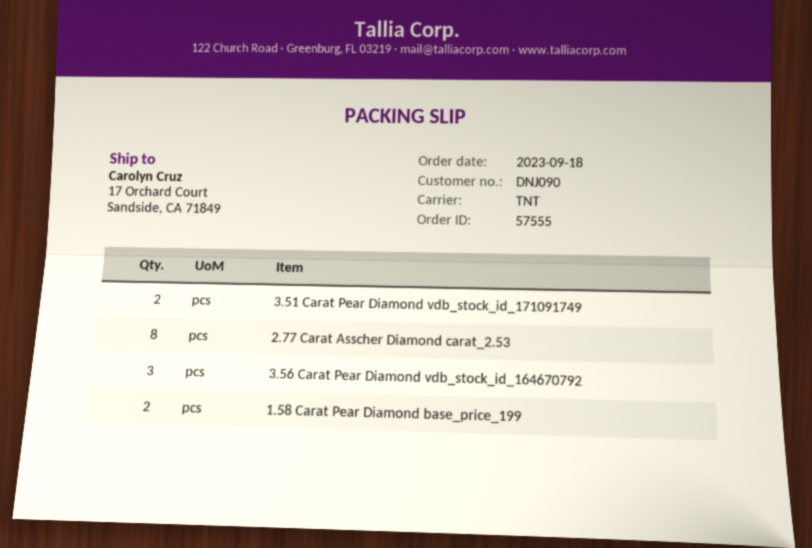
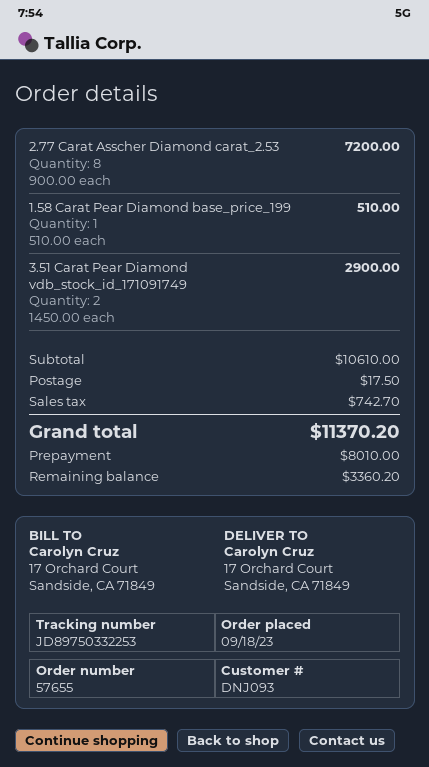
order number: 57555 -> 57655
customer number: DNJ090 -> DNJ093
3.56 Carat Pear Diamond vdb_stock_id_164670792: 3 -> none
1.58 Carat Pear Diamond base_price_199: 2 -> 1

